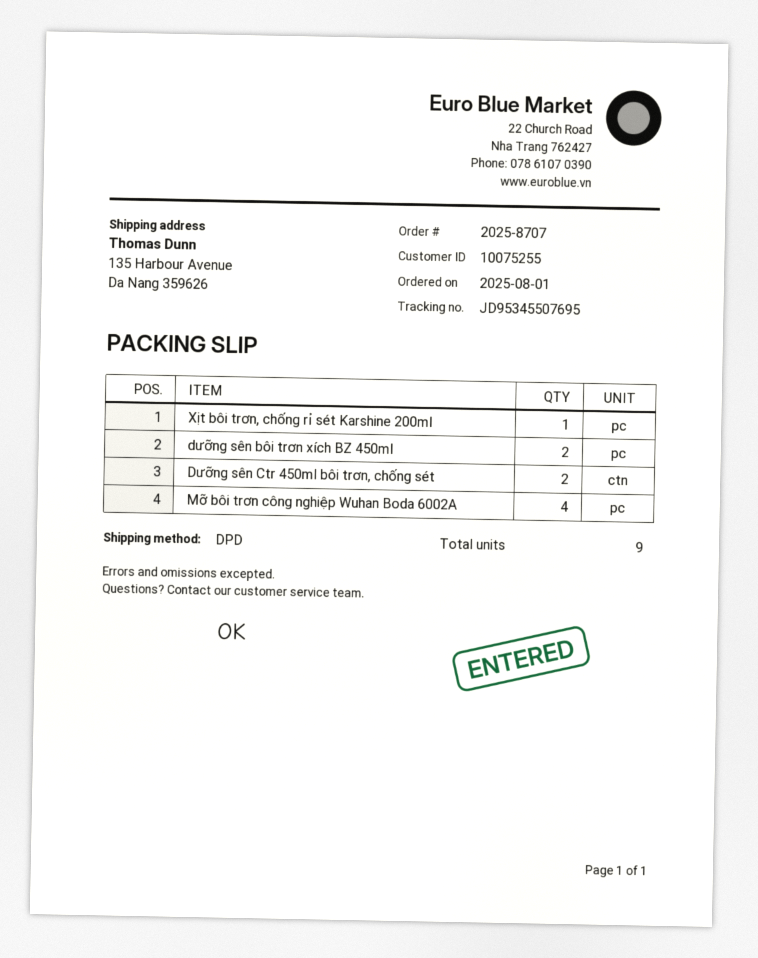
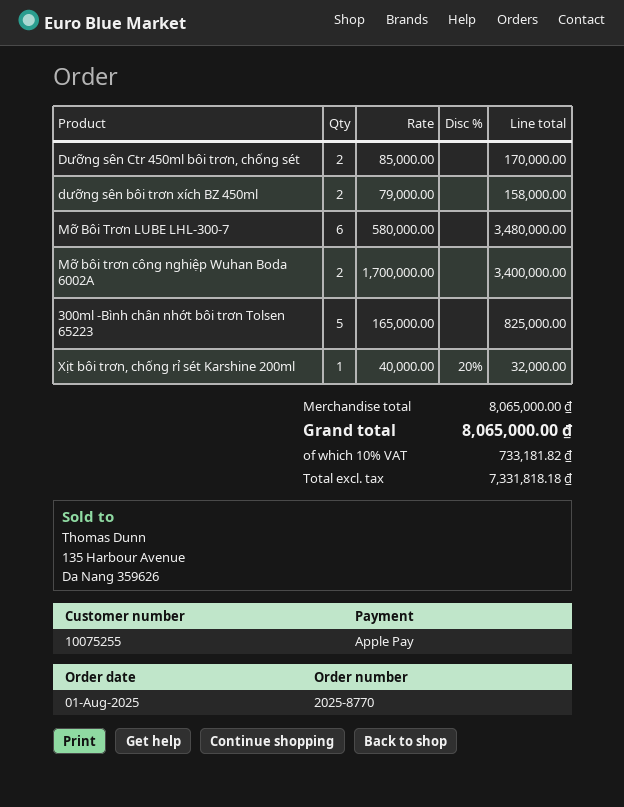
order number: 2025-8707 -> 2025-8770
Mỡ bôi trơn công nghiệp Wuhan Boda 6002A: 4 -> 2
Mỡ Bôi Trơn LUBE LHL-300-7: none -> 6
300ml -Bình chân nhớt bôi trơn Tolsen 65223: none -> 5

